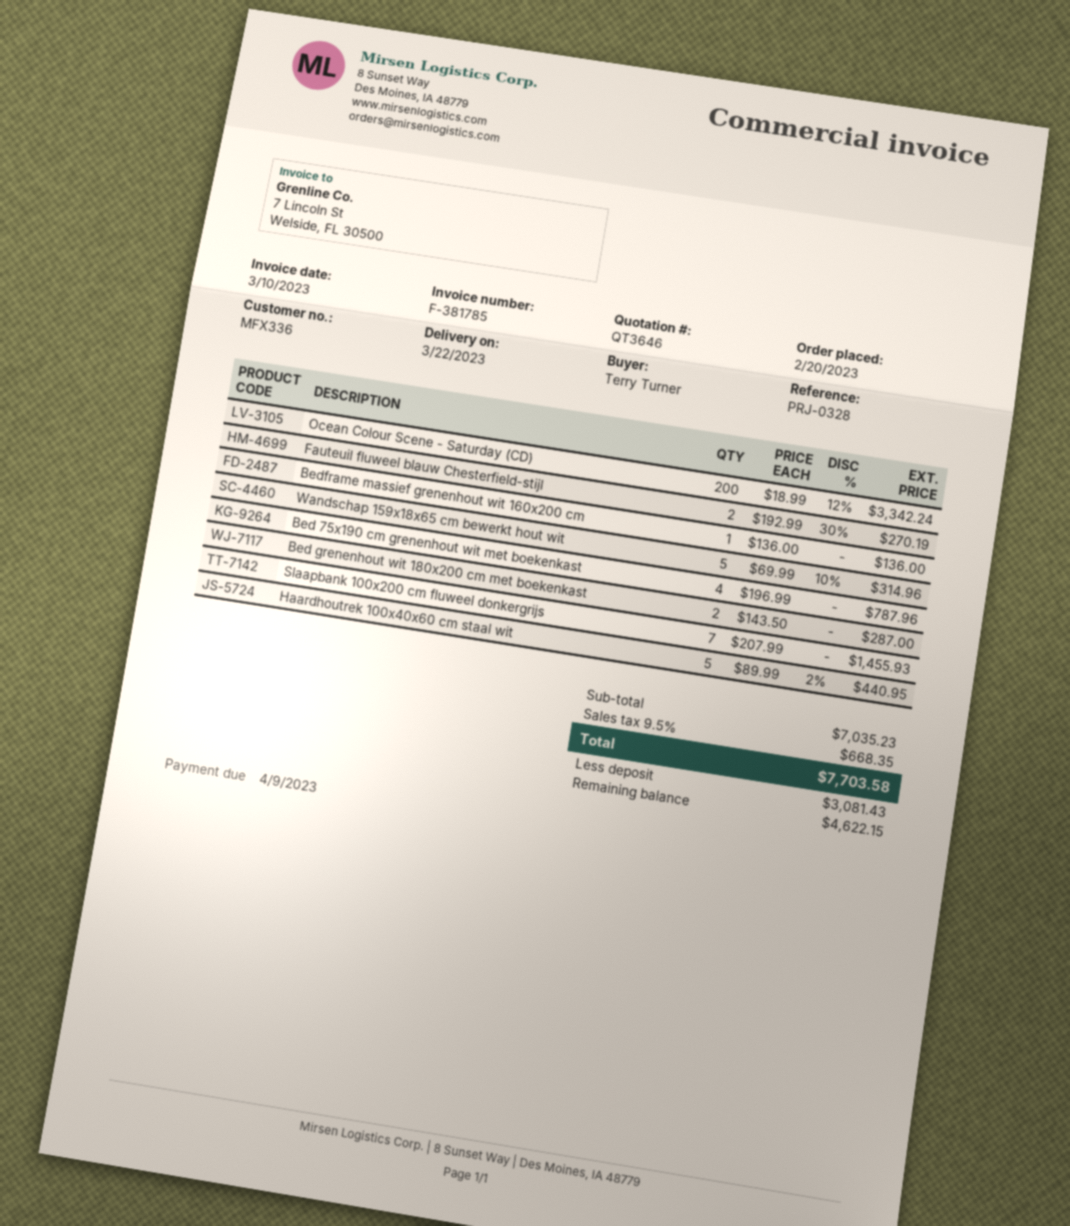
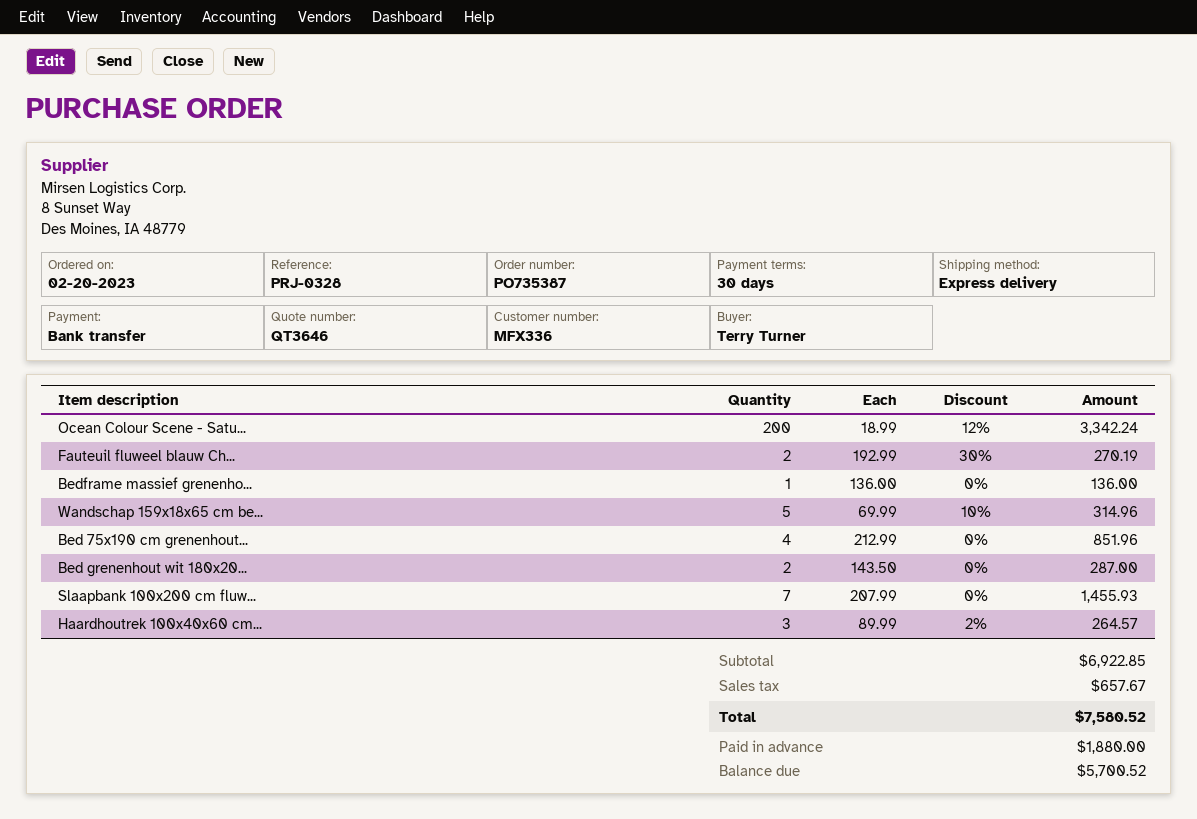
Bed 75x190 cm grenenhout wit met boekenkast: 4 x 196.99 = 787.96 -> 4 x 212.99 = 851.96
Haardhoutrek 100x40x60 cm staal wit: 5 x 89.99 - 2% = 440.95 -> 3 x 89.99 - 2% = 264.57
subtotal: 7035.23 -> 6922.85
tax: 668.35 -> 657.67
total: 7703.58 -> 7580.52
deposit: 3081.43 -> 1880.00
balance: 4622.15 -> 5700.52

